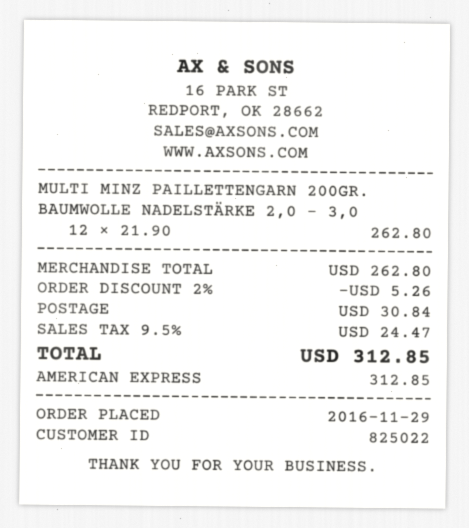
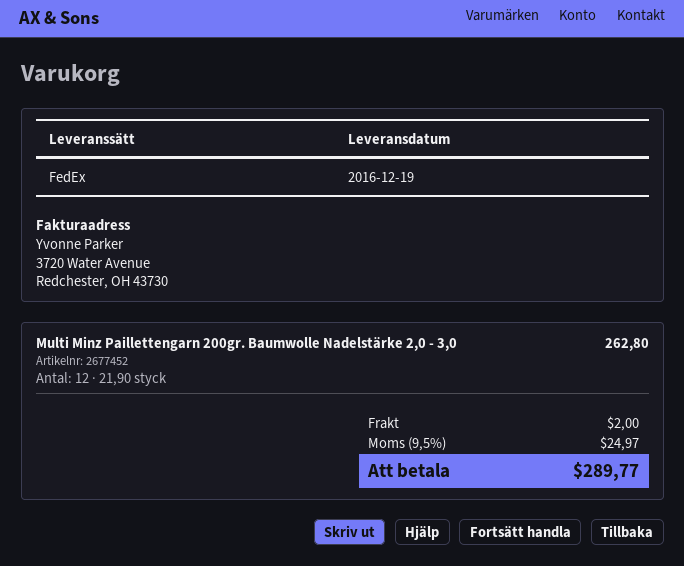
discount: 2% = 5.26 -> none
shipping: 30.84 -> 2.00
tax: 9.5% = 24.47 -> 9.5% = 24.97
total: 312.85 -> 289.77

